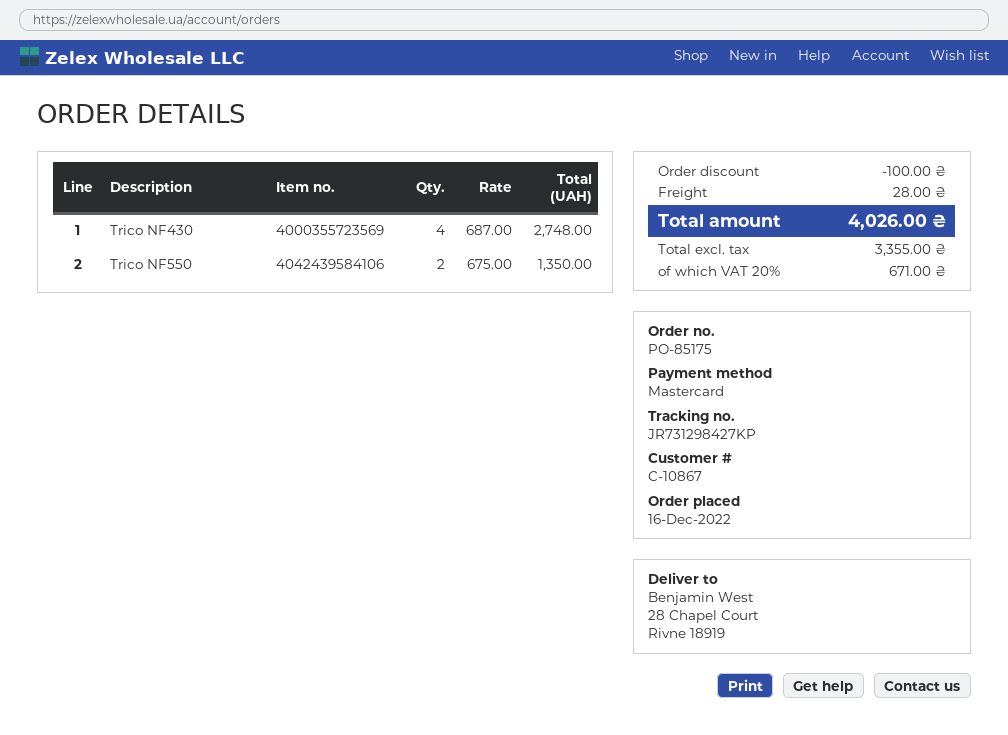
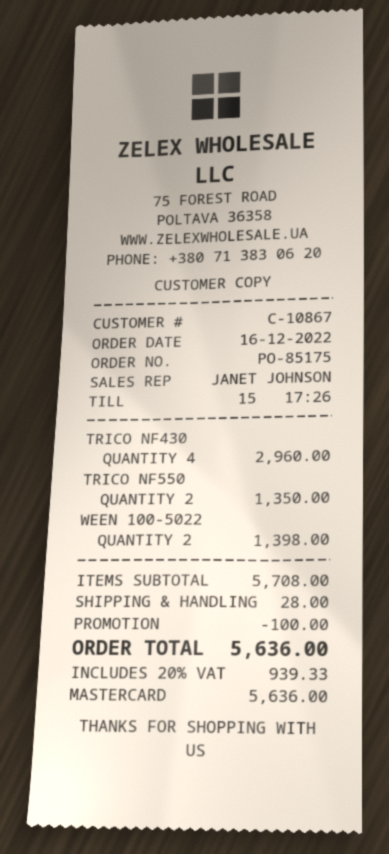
Trico NF430: 4 for 2748.00 -> 4 for 2960.00
WEEN 100-5022: none -> 2 for 1398.00
tax: 20% = 671.00 -> 20% = 939.33
total: 4026.00 -> 5636.00

